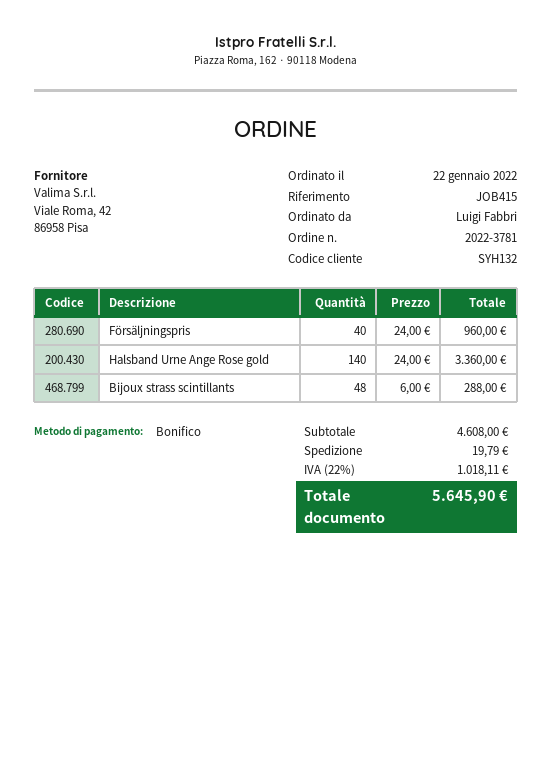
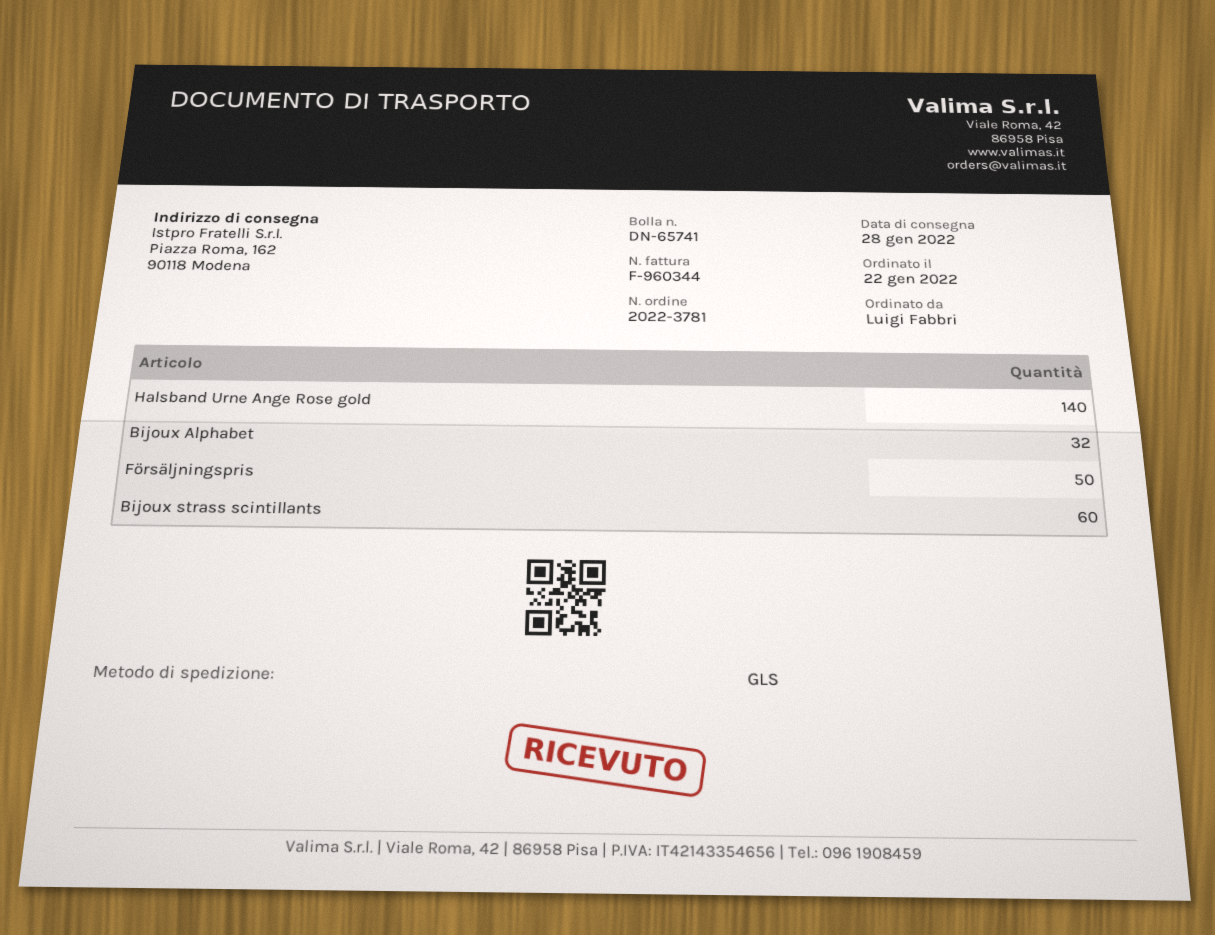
Försäljningspris: 40 -> 50
Bijoux strass scintillants: 48 -> 60
Bijoux Alphabet: none -> 32

